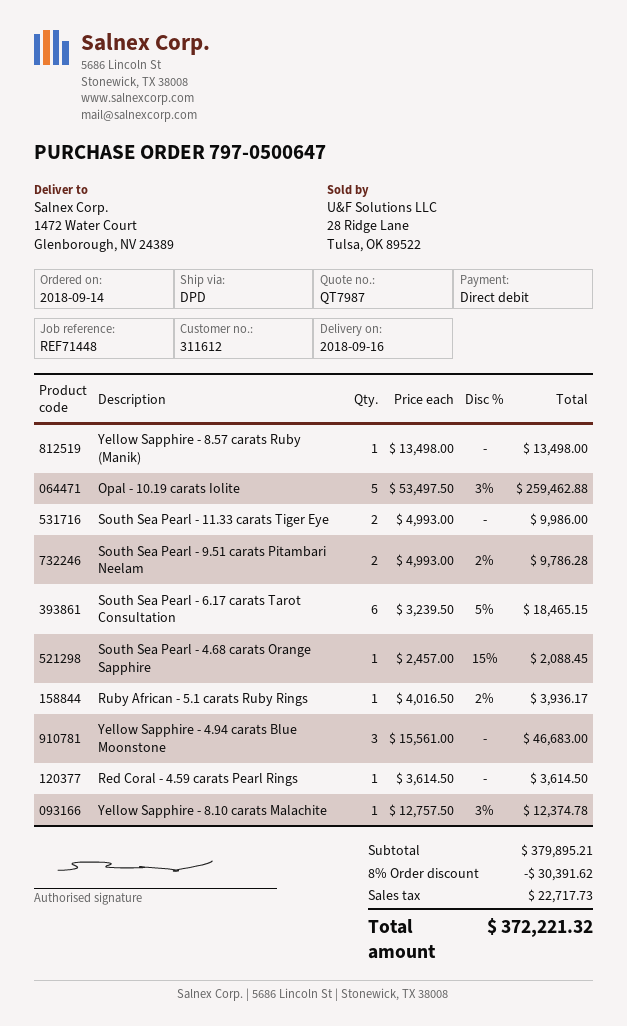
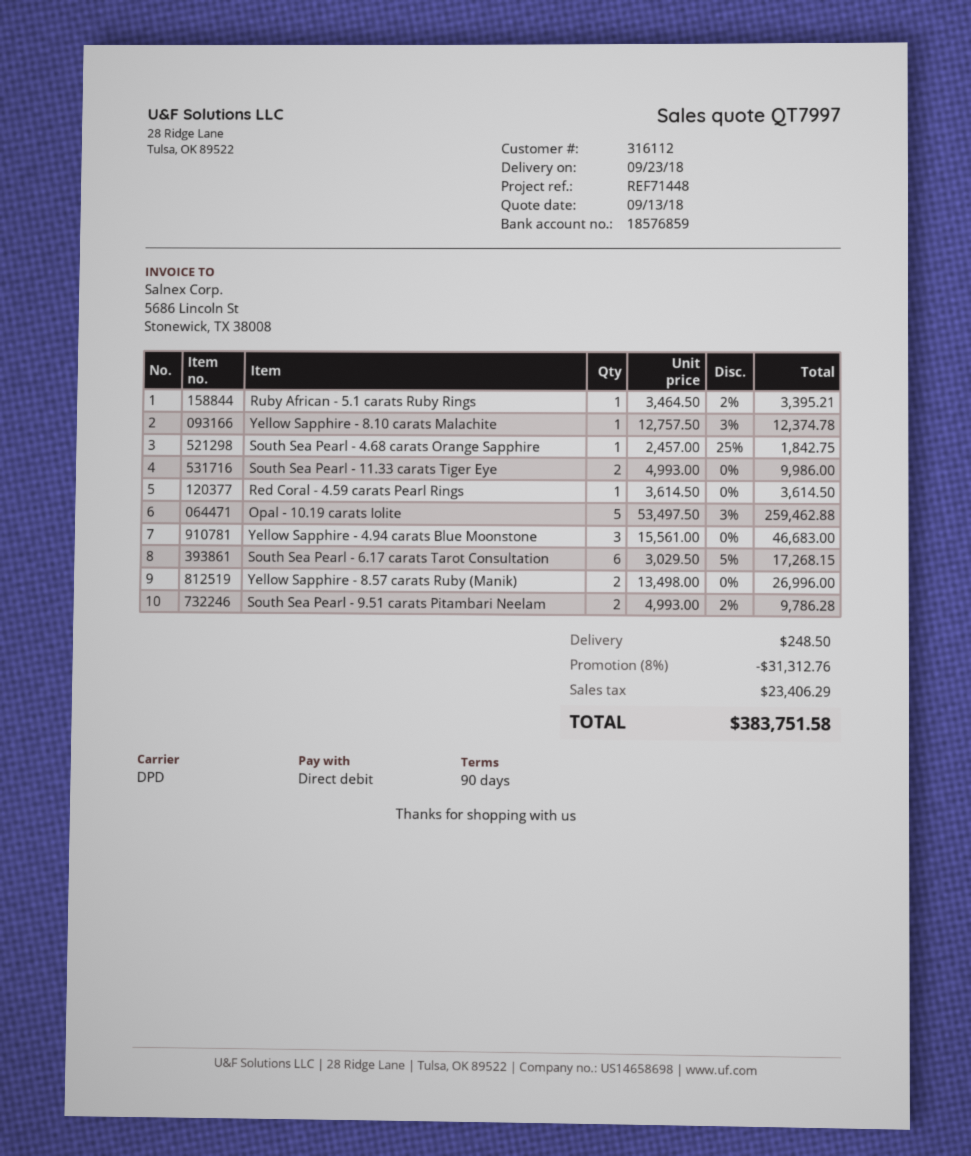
quote number: QT7987 -> QT7997
delivery date: 2018-09-16 -> 2018-09-23
customer number: 311612 -> 316112
Yellow Sapphire - 8.57 carats Ruby (Manik): 1 x 13498.00 = 13498.00 -> 2 x 13498.00 = 26996.00
South Sea Pearl - 6.17 carats Tarot Consultation: 6 x 3239.50 - 5% = 18465.15 -> 6 x 3029.50 - 5% = 17268.15
South Sea Pearl - 4.68 carats Orange Sapphire: 1 x 2457.00 - 15% = 2088.45 -> 1 x 2457.00 - 25% = 1842.75
Ruby African - 5.1 carats Ruby Rings: 1 x 4016.50 - 2% = 3936.17 -> 1 x 3464.50 - 2% = 3395.21
discount: 8% = 30391.62 -> 8% = 31312.76
shipping: none -> 248.50
tax: 22717.73 -> 23406.29
total: 372221.32 -> 383751.58

